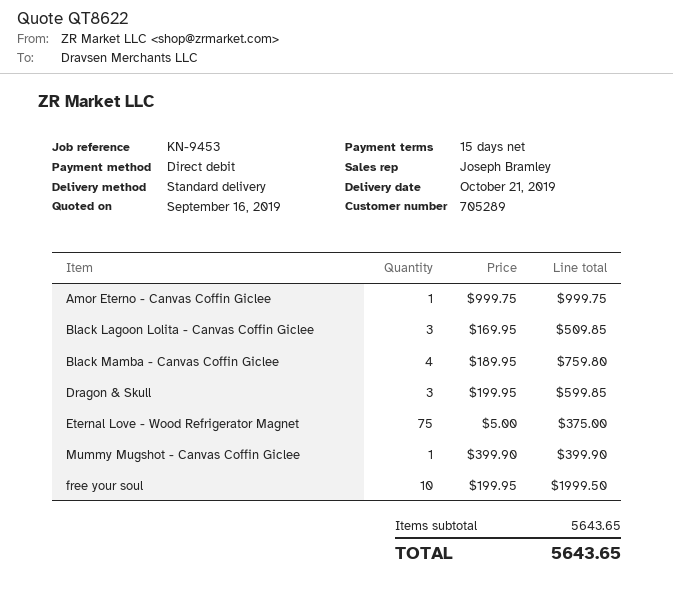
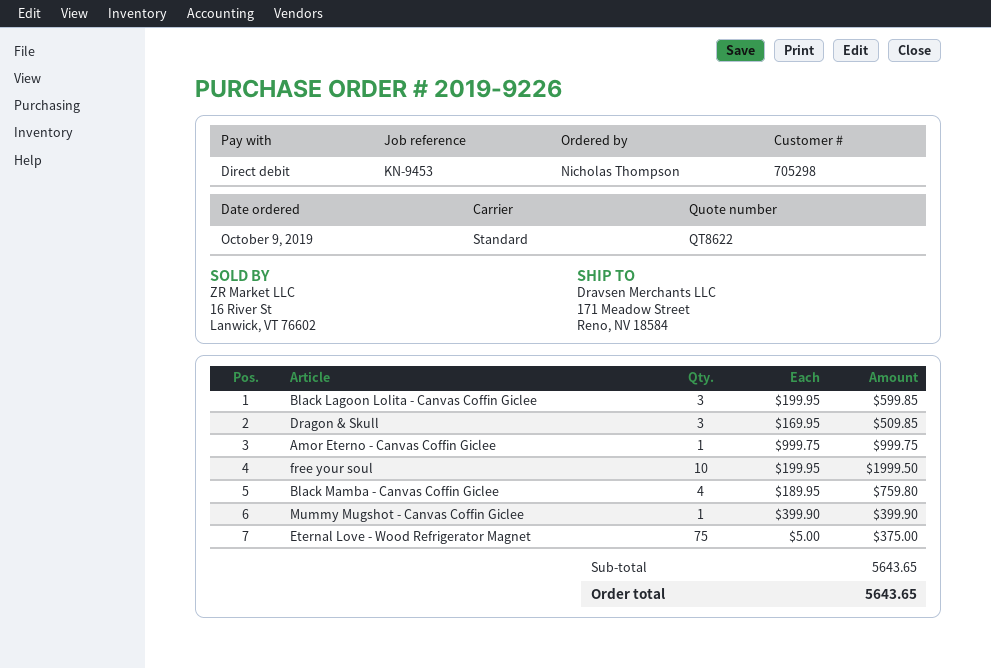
customer number: 705289 -> 705298
Black Lagoon Lolita - Canvas Coffin Giclee: 3 x 169.95 = 509.85 -> 3 x 199.95 = 599.85
Dragon & Skull: 3 x 199.95 = 599.85 -> 3 x 169.95 = 509.85

